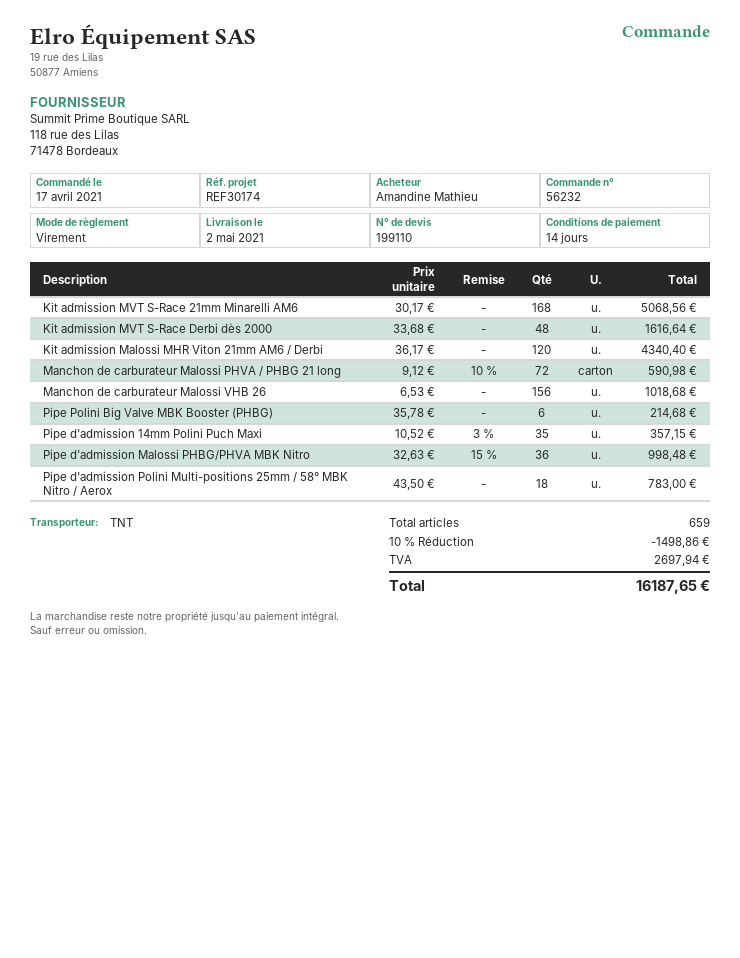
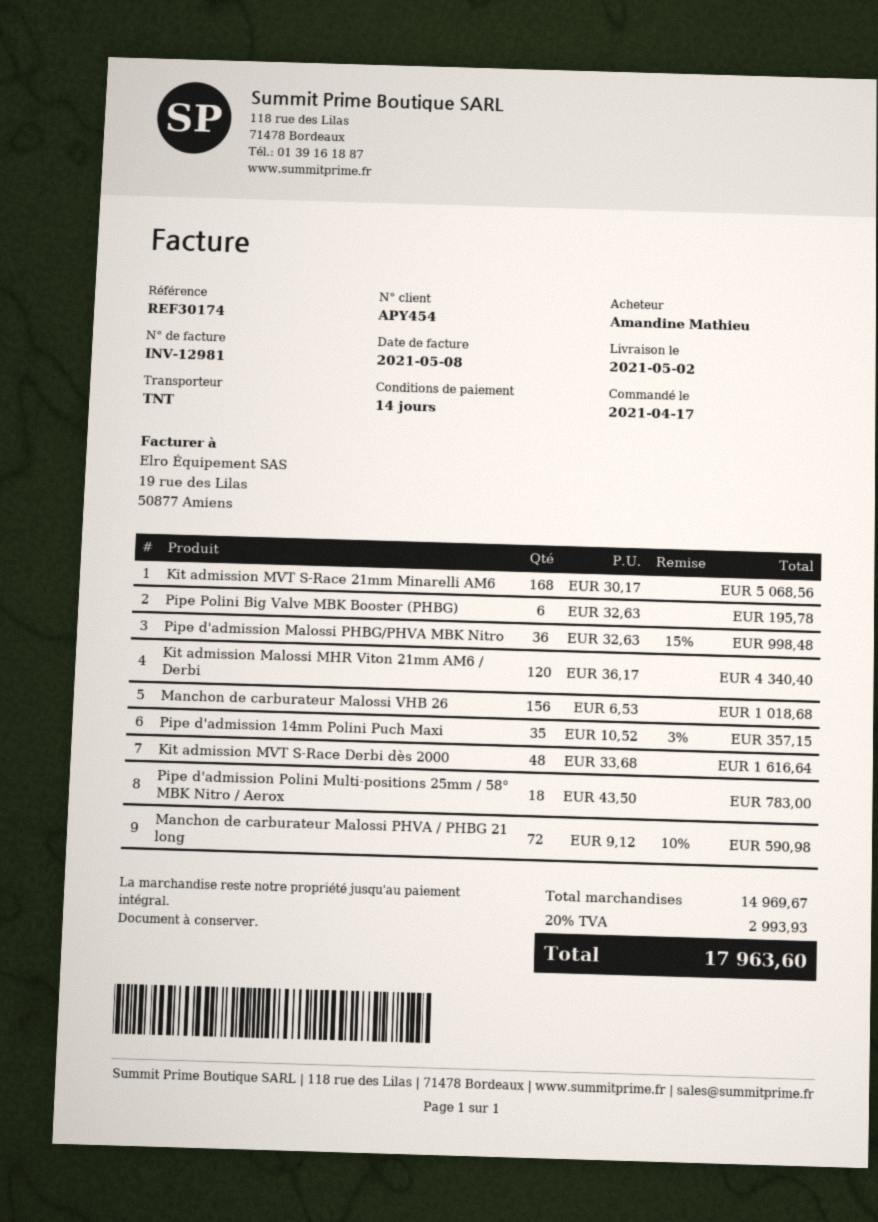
Pipe Polini Big Valve MBK Booster (PHBG): 6 x 35.78 = 214.68 -> 6 x 32.63 = 195.78
discount: 10% = 1498.86 -> none
tax: 2697.94 -> 2993.93
total: 16187.65 -> 17963.60

